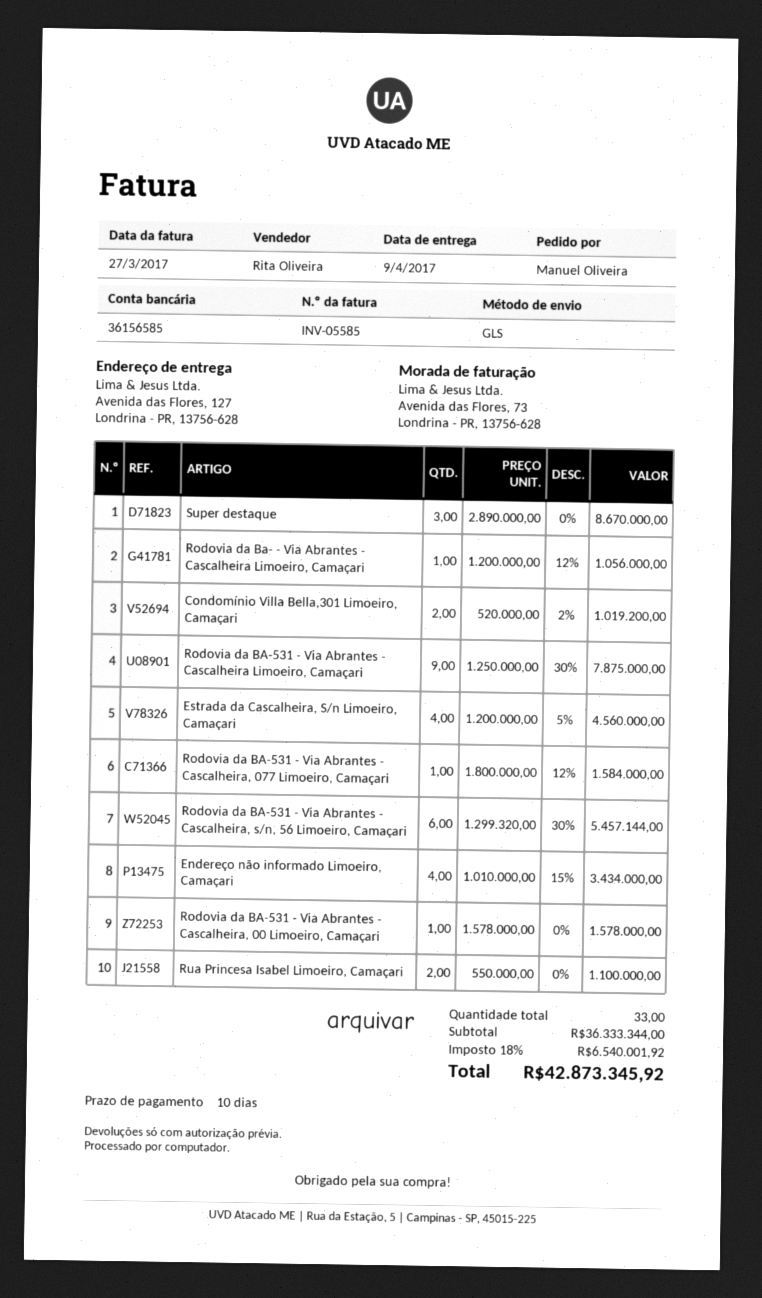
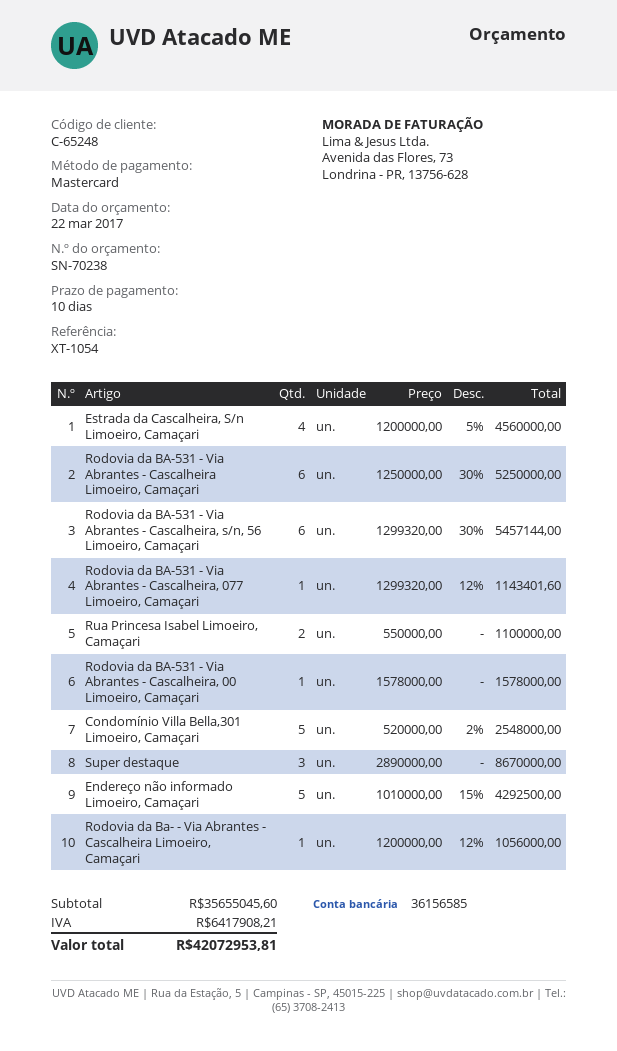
Condomínio Villa Bella,301 Limoeiro, Camaçari: 2 x 520000.00 - 2% = 1019200.00 -> 5 x 520000.00 - 2% = 2548000.00
Rodovia da BA-531 - Via Abrantes - Cascalheira Limoeiro, Camaçari: 9 x 1250000.00 - 30% = 7875000.00 -> 6 x 1250000.00 - 30% = 5250000.00
Rodovia da BA-531 - Via Abrantes - Cascalheira, 077 Limoeiro, Camaçari: 1 x 1800000.00 - 12% = 1584000.00 -> 1 x 1299320.00 - 12% = 1143401.60
Endereço não informado Limoeiro, Camaçari: 4 x 1010000.00 - 15% = 3434000.00 -> 5 x 1010000.00 - 15% = 4292500.00
subtotal: 36333344.00 -> 35655045.60
tax: 6540001.92 -> 6417908.21
total: 42873345.92 -> 42072953.81

